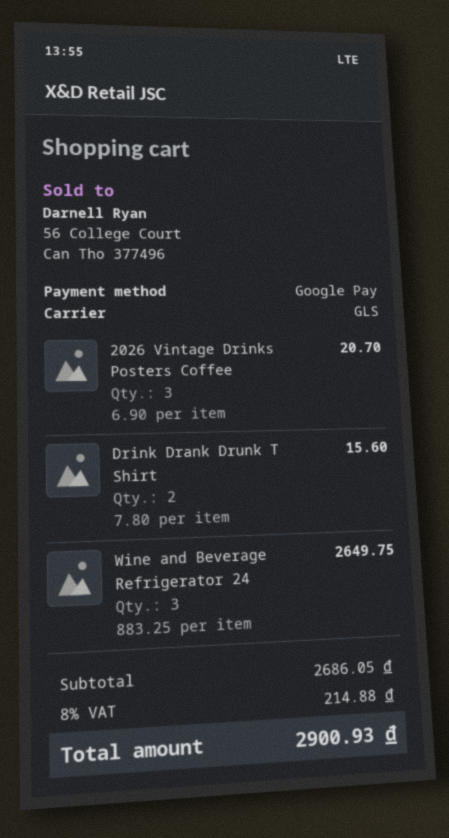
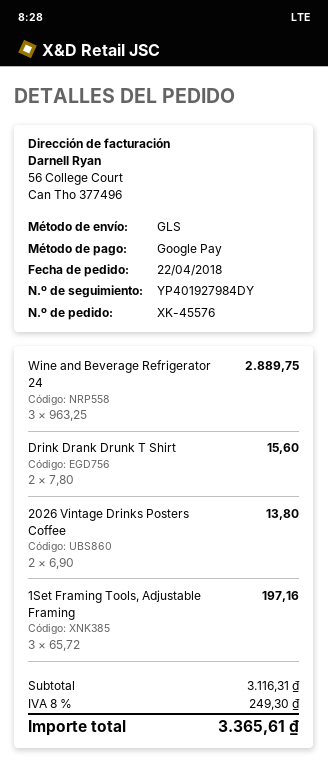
2026 Vintage Drinks Posters Coffee: 3 x 6.90 = 20.70 -> 2 x 6.90 = 13.80
Wine and Beverage Refrigerator 24: 3 x 883.25 = 2649.75 -> 3 x 963.25 = 2889.75
1Set Framing Tools, Adjustable Framing: none -> 3 x 65.72 = 197.16
subtotal: 2686.05 -> 3116.31
tax: 8% = 214.88 -> 8% = 249.30
total: 2900.93 -> 3365.61

